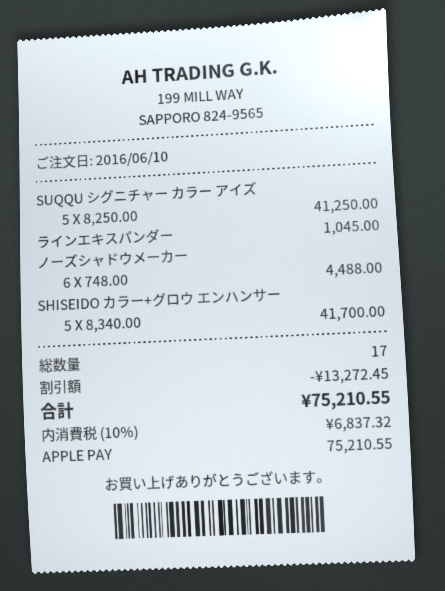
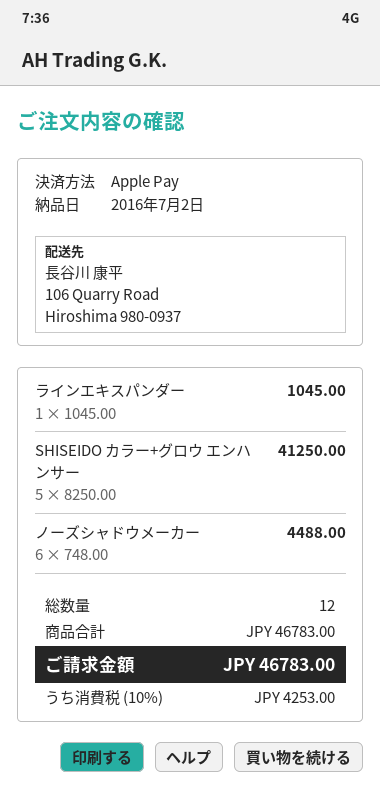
SUQQU シグニチャー カラー アイズ: 5 x 8250.00 = 41250.00 -> none
SHISEIDO カラー+グロウ エンハンサー: 5 x 8340.00 = 41700.00 -> 5 x 8250.00 = 41250.00
total quantity: 17 -> 12
discount: 13272.45 -> none
tax: 10% = 6837.32 -> 10% = 4253.00
total: 75210.55 -> 46783.00

